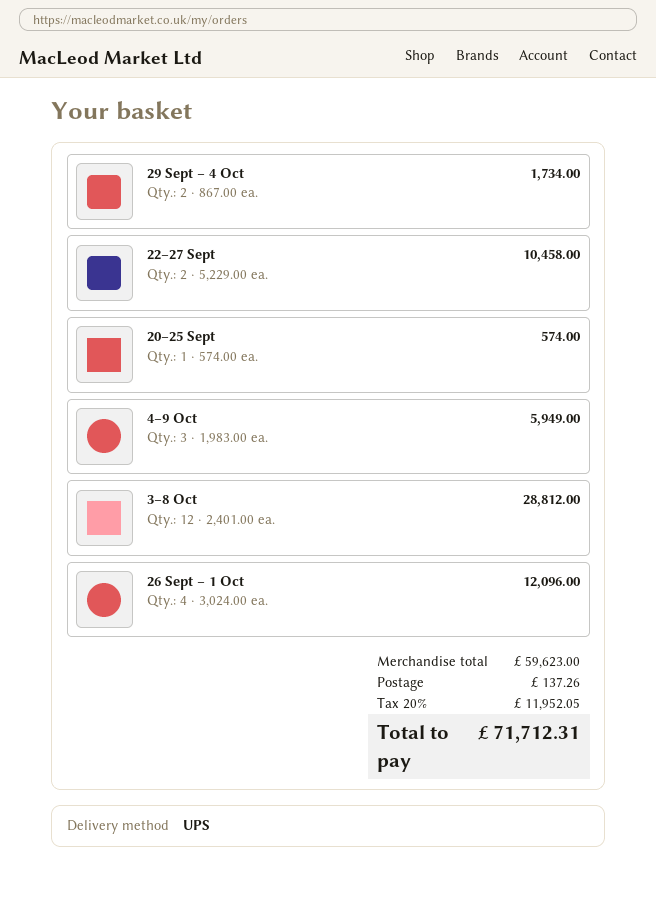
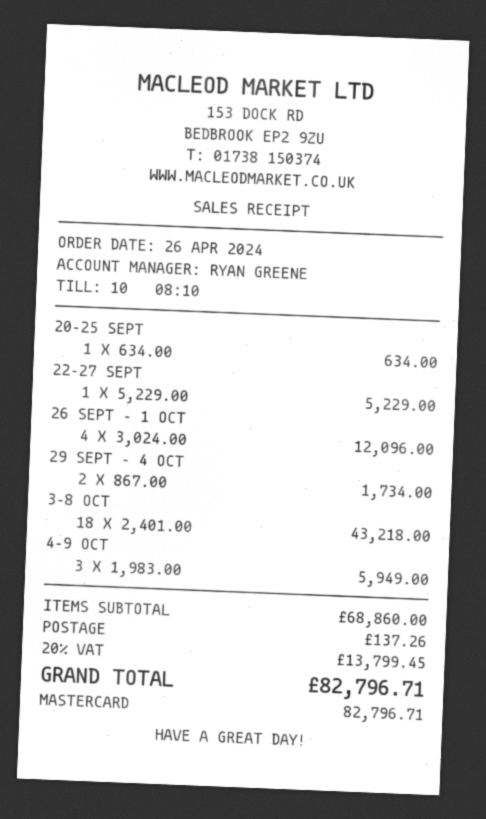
22–27 Sept: 2 x 5229.00 = 10458.00 -> 1 x 5229.00 = 5229.00
20–25 Sept: 1 x 574.00 = 574.00 -> 1 x 634.00 = 634.00
3–8 Oct: 12 x 2401.00 = 28812.00 -> 18 x 2401.00 = 43218.00
subtotal: 59623.00 -> 68860.00
tax: 20% = 11952.05 -> 20% = 13799.45
total: 71712.31 -> 82796.71

